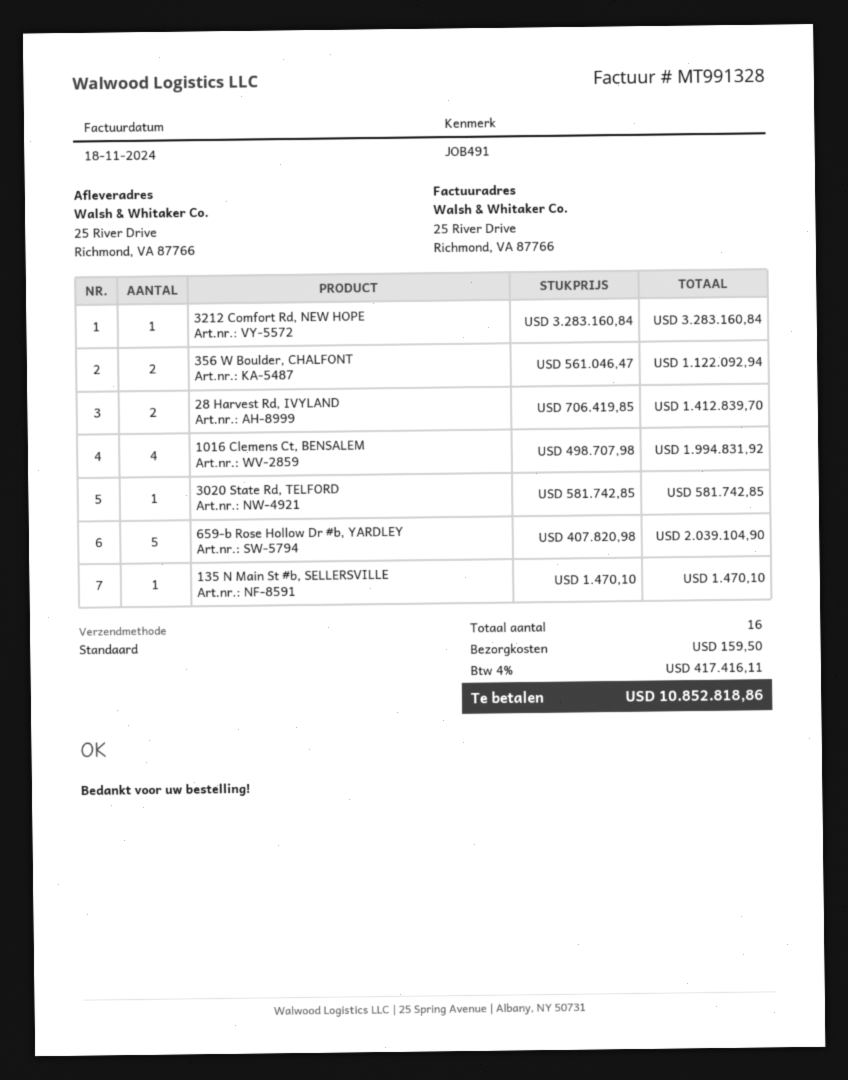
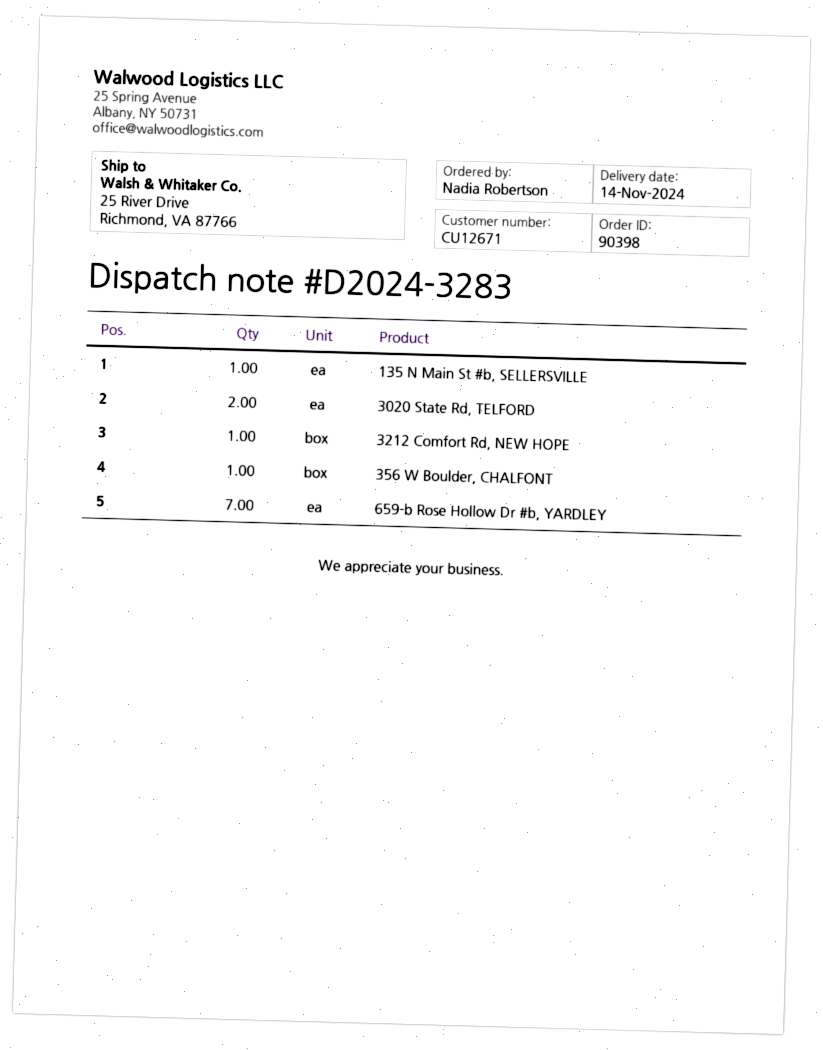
356 W Boulder, CHALFONT: 2 -> 1
28 Harvest Rd, IVYLAND: 2 -> none
1016 Clemens Ct, BENSALEM: 4 -> none
3020 State Rd, TELFORD: 1 -> 2
659-b Rose Hollow Dr #b, YARDLEY: 5 -> 7

